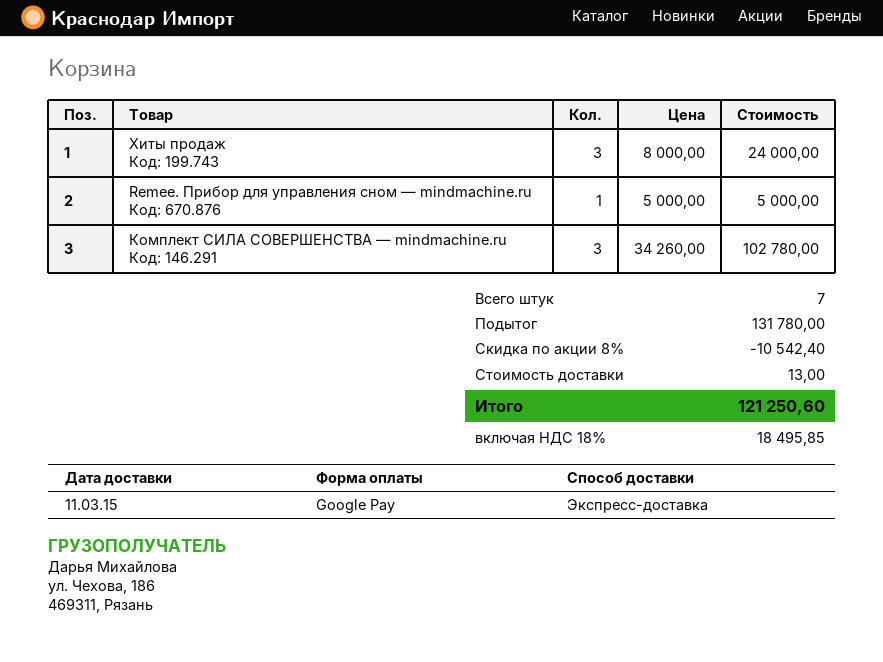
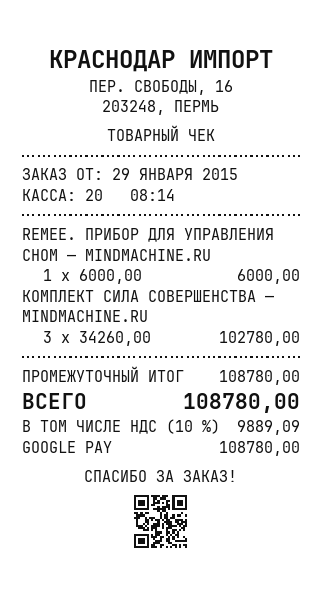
Хиты продаж: 3 x 8000.00 = 24000.00 -> none
Remee. Прибор для управления сном — mindmachine.ru: 1 x 5000.00 = 5000.00 -> 1 x 6000.00 = 6000.00
subtotal: 131780.00 -> 108780.00
discount: 8% = 10542.40 -> none
shipping: 13.00 -> none
tax: 18% = 18495.85 -> 10% = 9889.09
total: 121250.60 -> 108780.00

